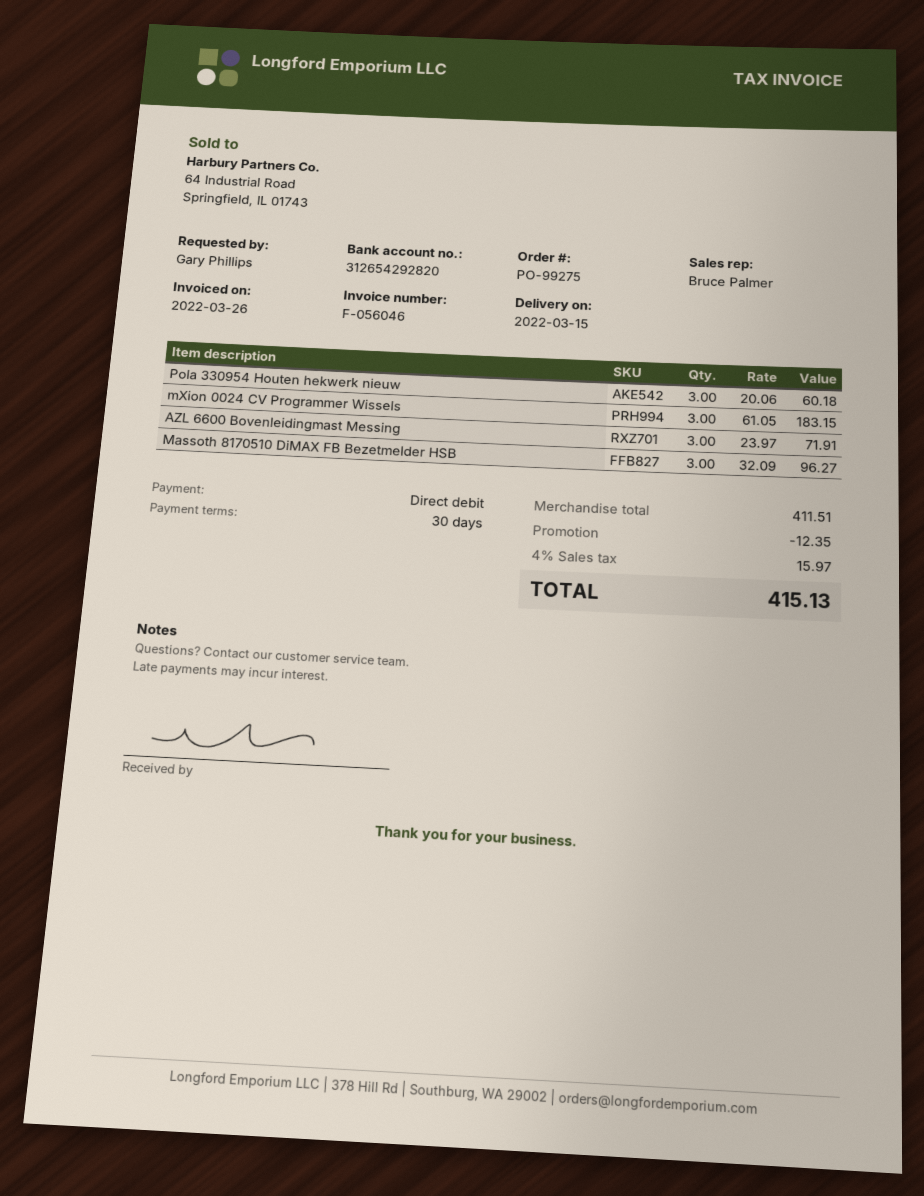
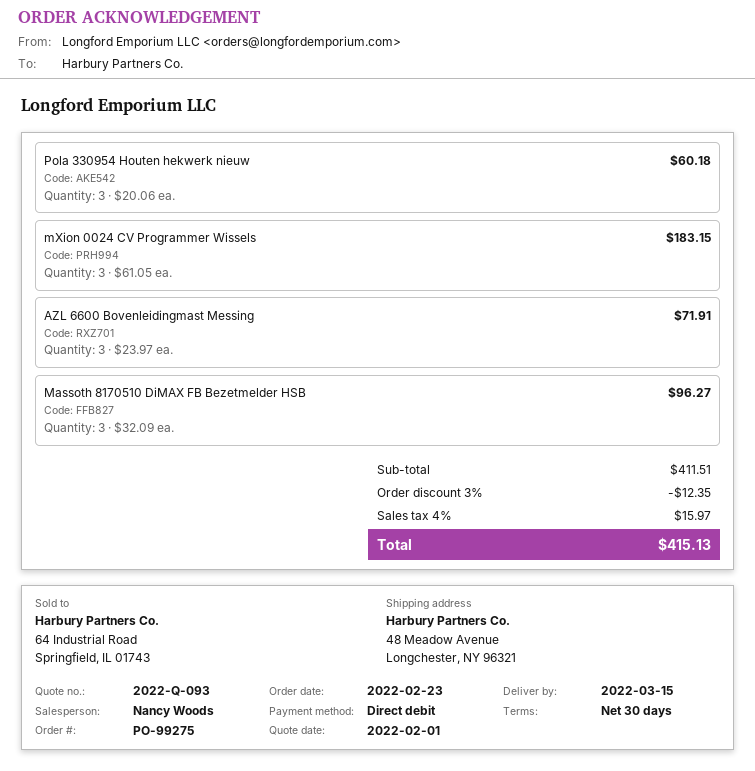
sales rep: Bruce Palmer -> Nancy Woods

